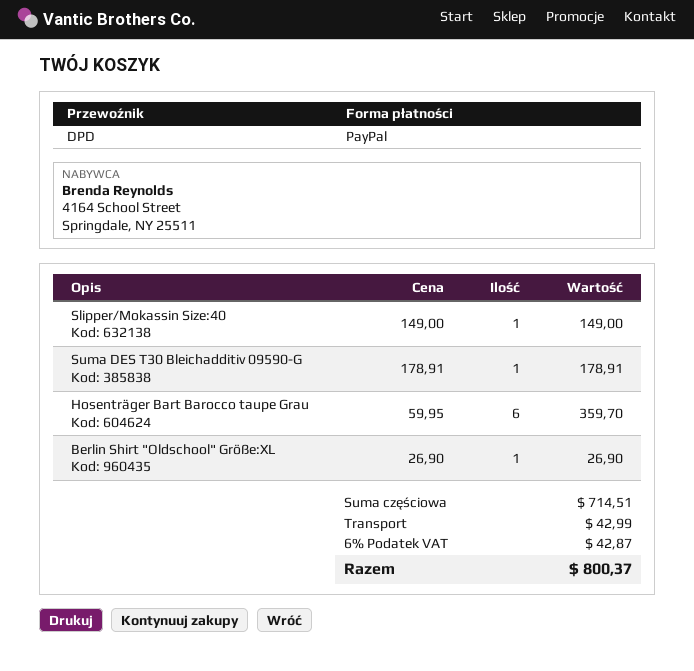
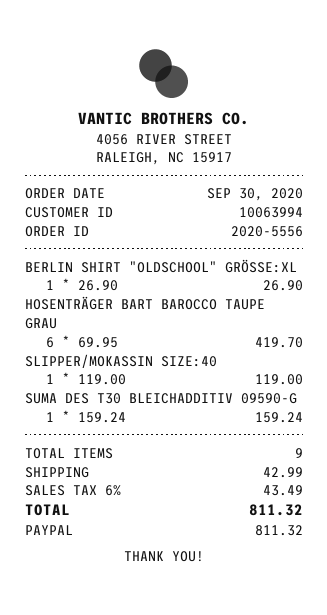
Slipper/Mokassin Size:40: 1 x 149.00 = 149.00 -> 1 x 119.00 = 119.00
Suma DES T30 Bleichadditiv 09590-G: 1 x 178.91 = 178.91 -> 1 x 159.24 = 159.24
Hosenträger Bart Barocco taupe Grau: 6 x 59.95 = 359.70 -> 6 x 69.95 = 419.70
tax: 6% = 42.87 -> 6% = 43.49
total: 800.37 -> 811.32

